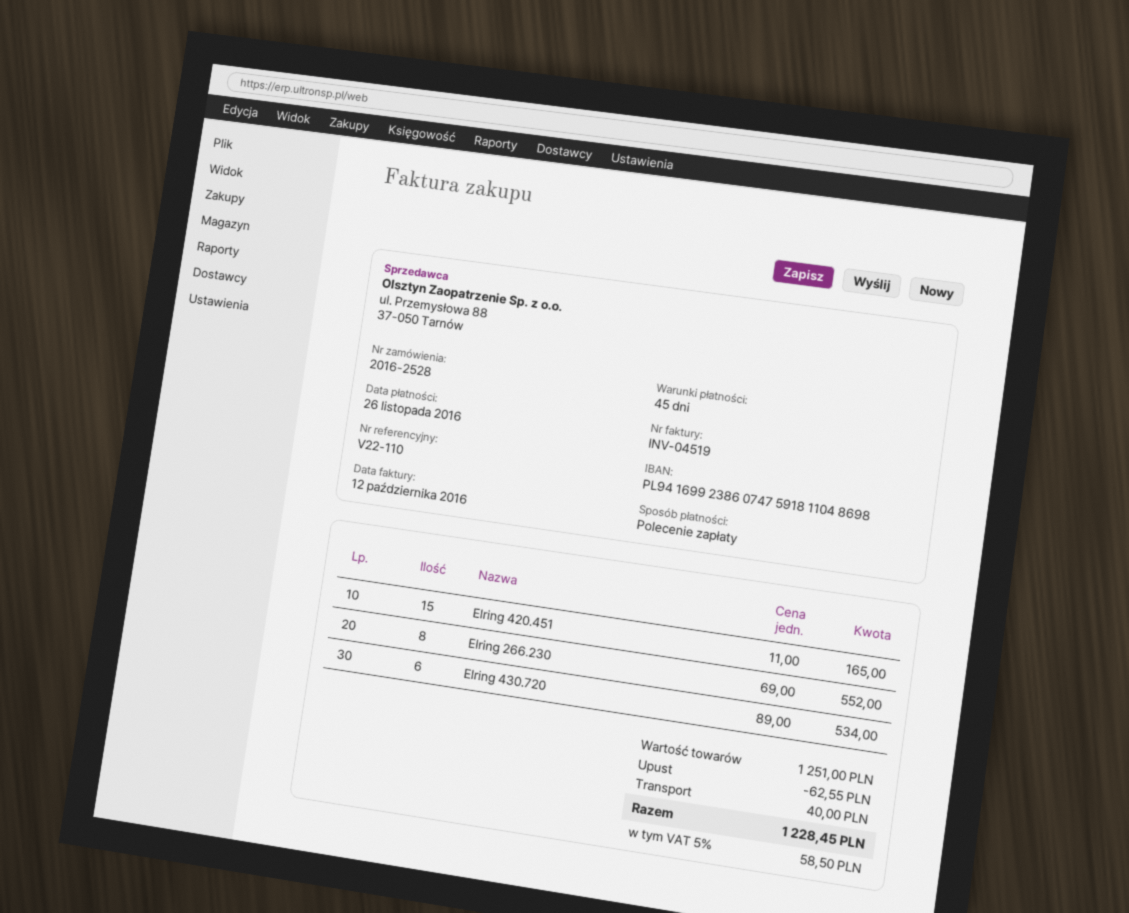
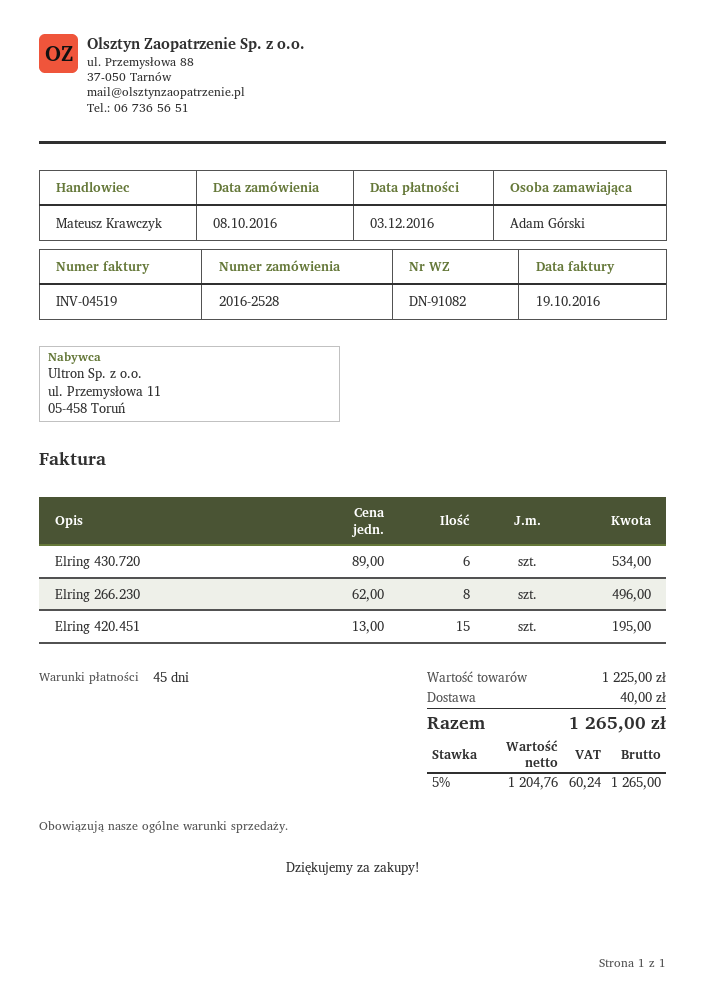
invoice date: 2016-10-12 -> 2016-10-19
due date: 2016-11-26 -> 2016-12-03
Elring 420.451: 15 x 11.00 = 165.00 -> 15 x 13.00 = 195.00
Elring 266.230: 8 x 69.00 = 552.00 -> 8 x 62.00 = 496.00
subtotal: 1251.00 -> 1225.00
discount: 62.55 -> none
tax: 5% = 58.50 -> 5% = 60.24
total: 1228.45 -> 1265.00

